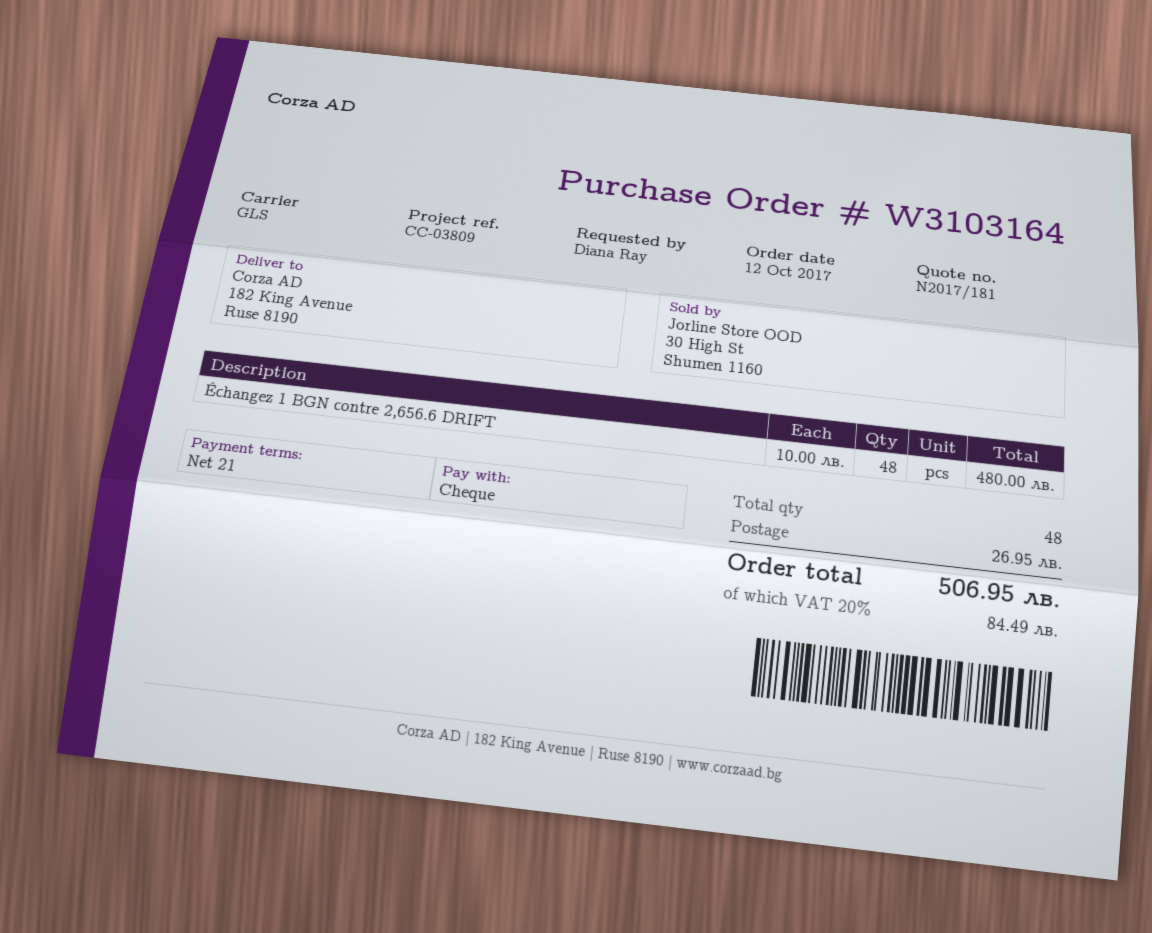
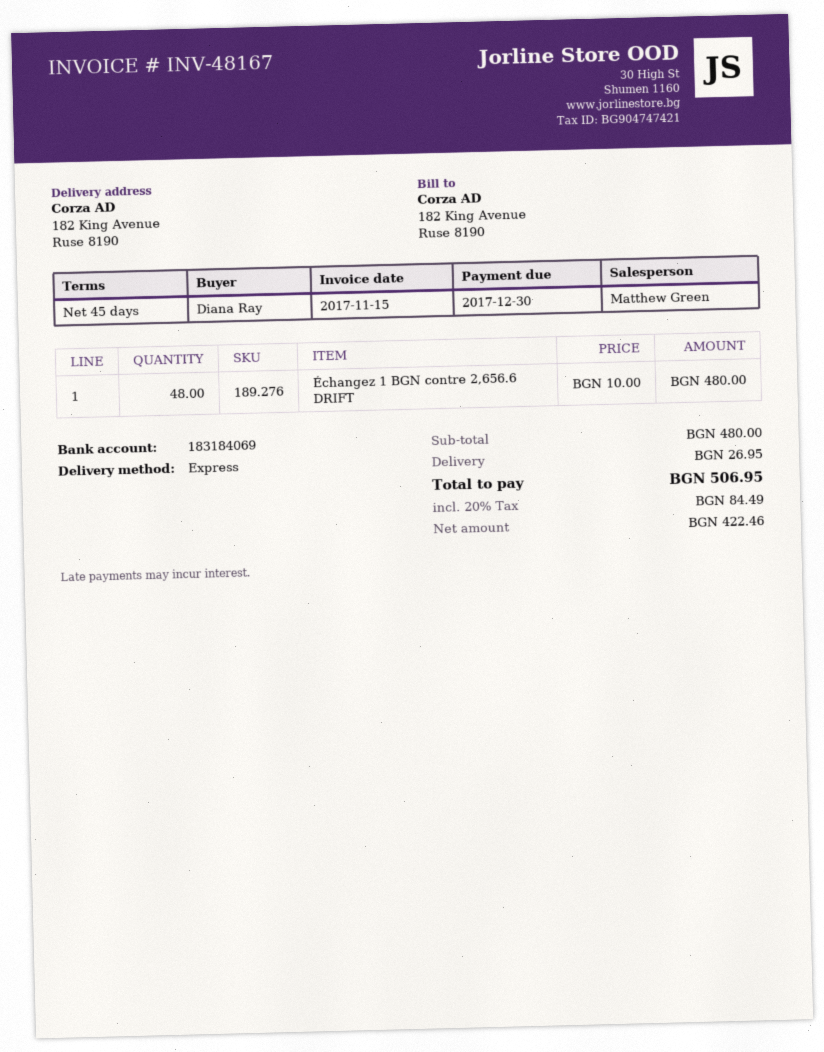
payment terms: 21 days -> 45 days
shipping method: GLS -> express

